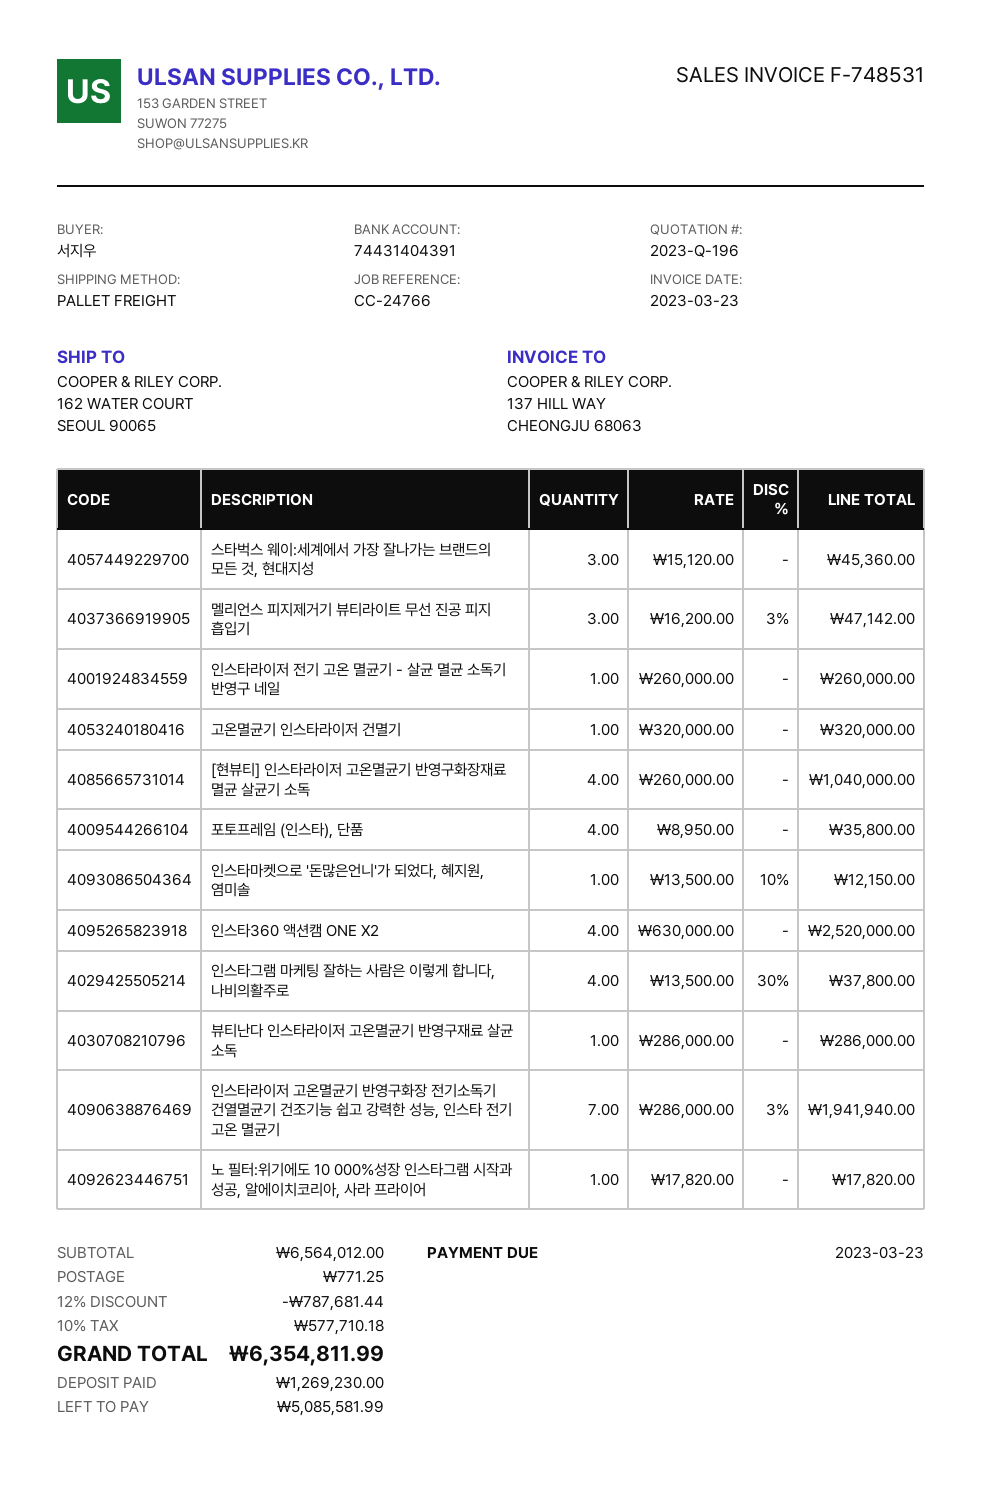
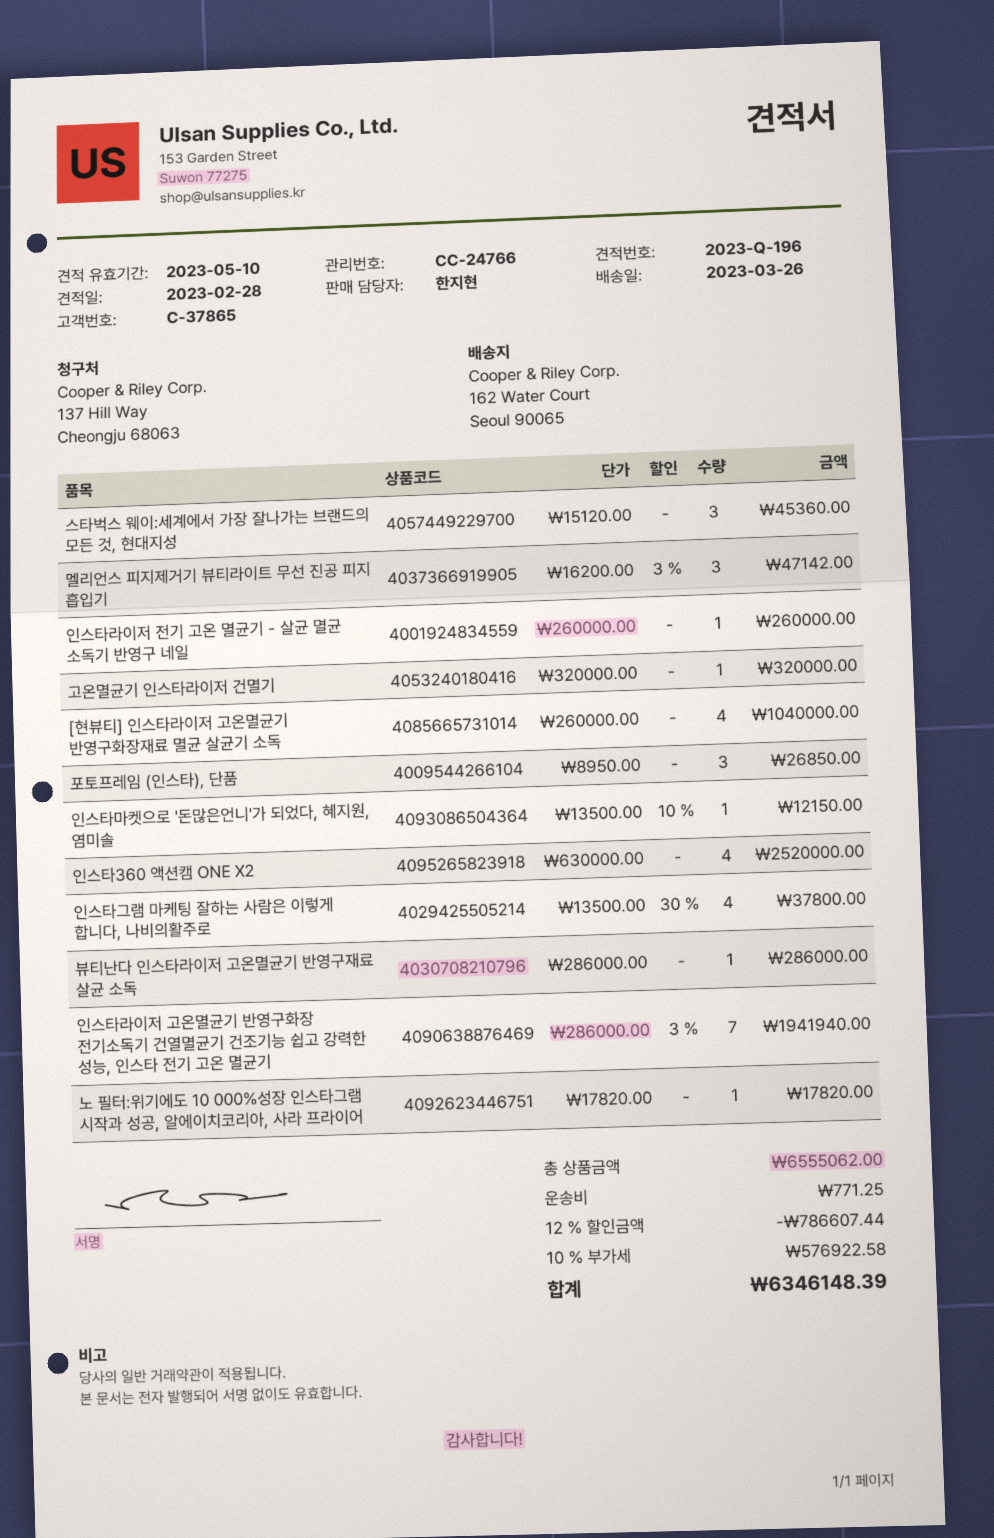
포토프레임 (인스타), 단품: 4 x 8950.00 = 35800.00 -> 3 x 8950.00 = 26850.00
subtotal: 6564012.00 -> 6555062.00
discount: 12% = 787681.44 -> 12% = 786607.44
tax: 10% = 577710.18 -> 10% = 576922.58
total: 6354811.99 -> 6346148.39

